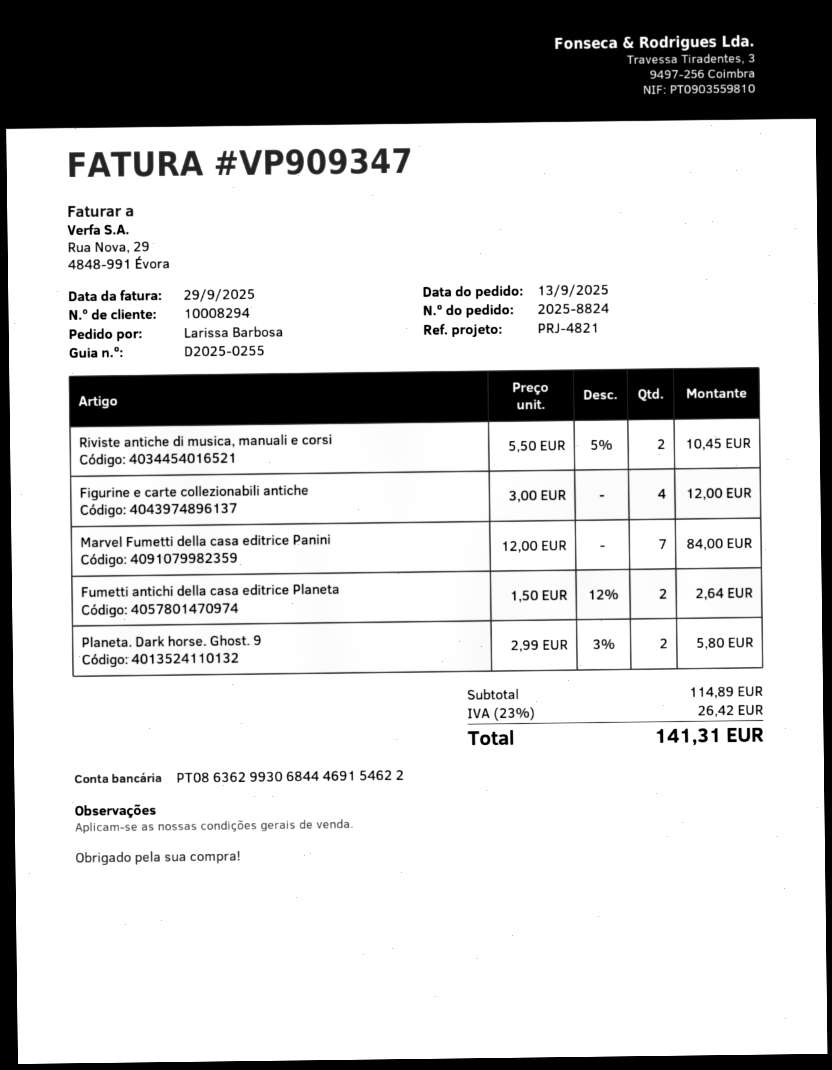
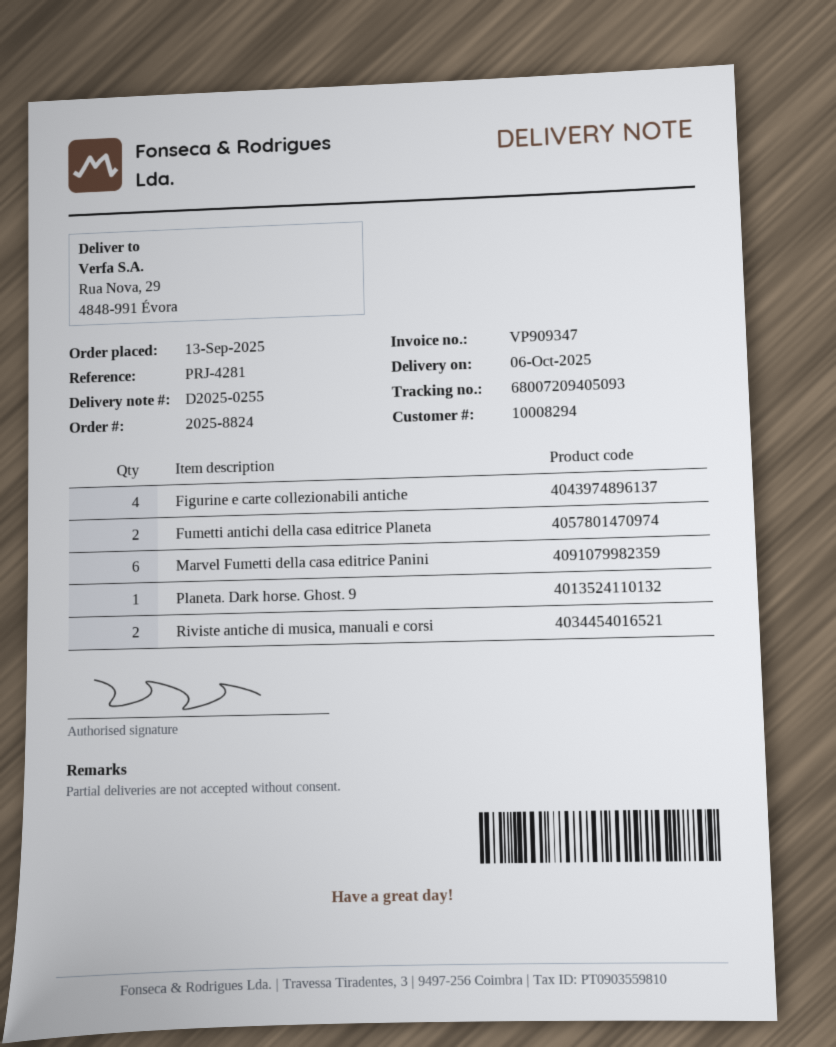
reference: PRJ-4821 -> PRJ-4281
Marvel Fumetti della casa editrice Panini: 7 -> 6
Planeta. Dark horse. Ghost. 9: 2 -> 1

